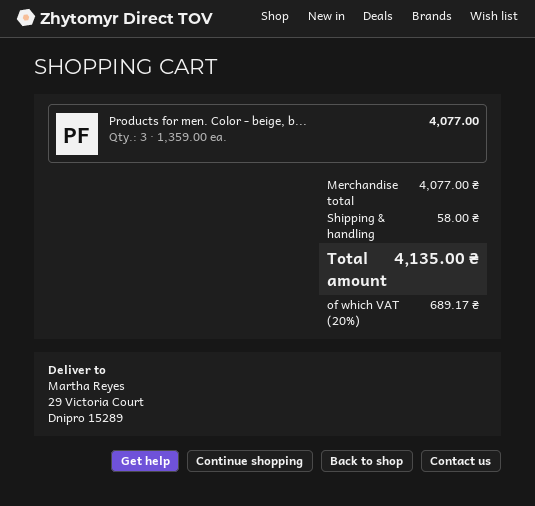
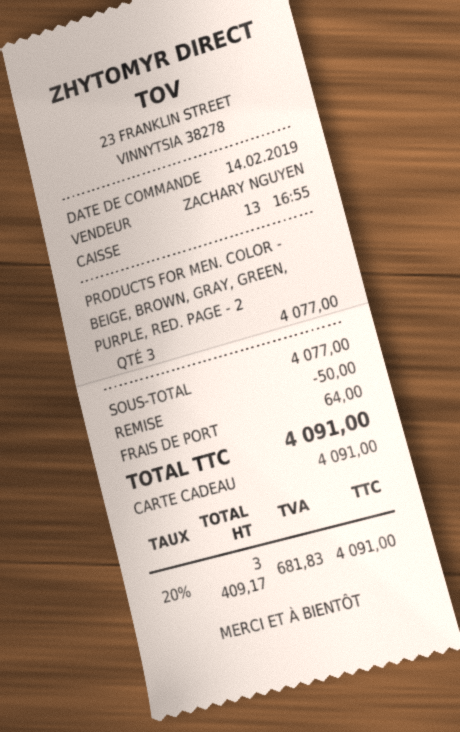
discount: none -> 50.00
shipping: 58.00 -> 64.00
tax: 20% = 689.17 -> 20% = 681.83
total: 4135.00 -> 4091.00

